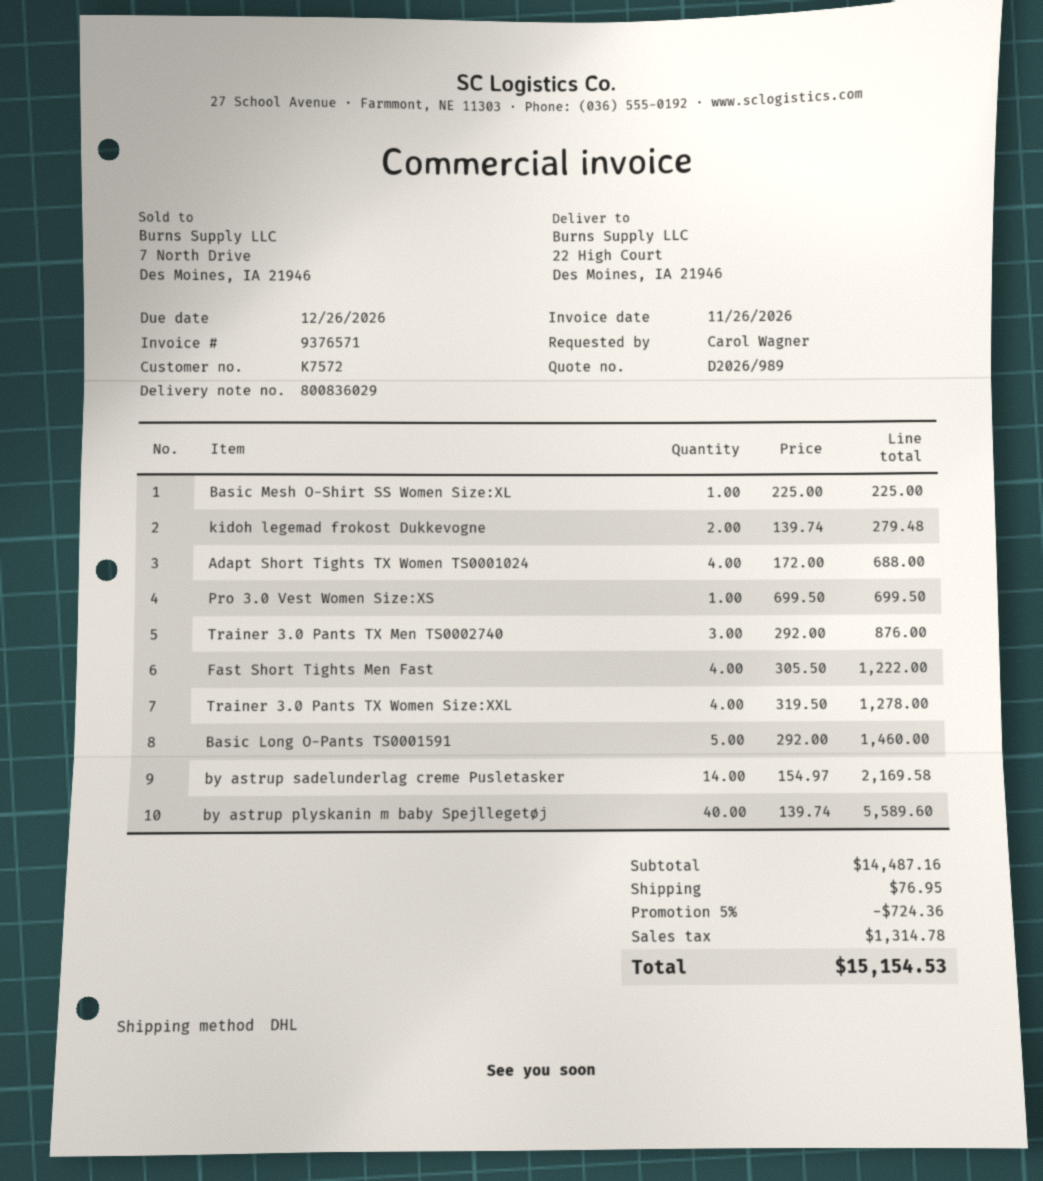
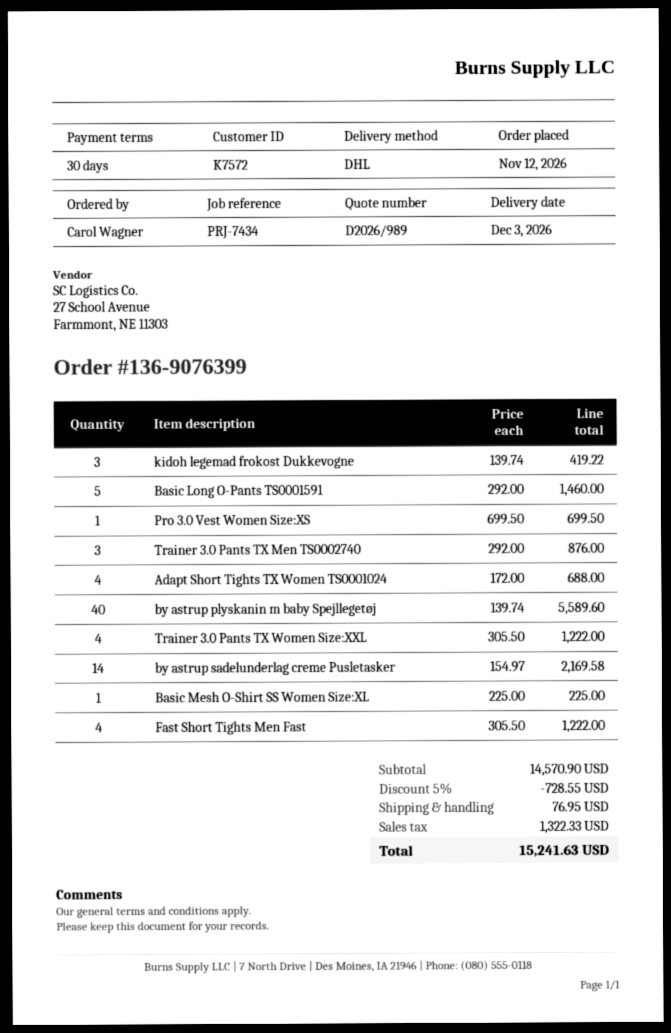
kidoh legemad frokost Dukkevogne: 2 x 139.74 = 279.48 -> 3 x 139.74 = 419.22
Trainer 3.0 Pants TX Women Size:XXL: 4 x 319.50 = 1278.00 -> 4 x 305.50 = 1222.00
subtotal: 14487.16 -> 14570.90
discount: 5% = 724.36 -> 5% = 728.55
tax: 1314.78 -> 1322.33
total: 15154.53 -> 15241.63

